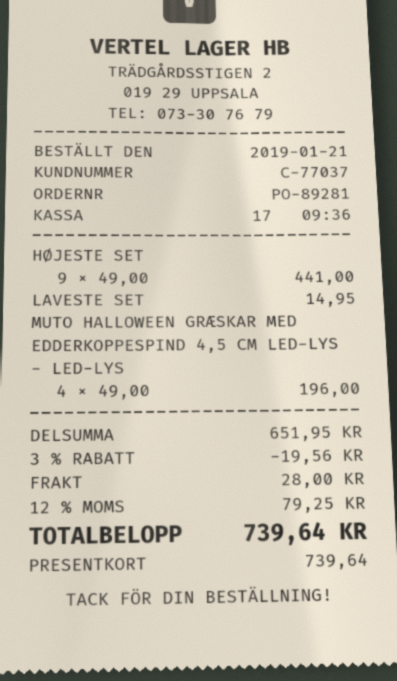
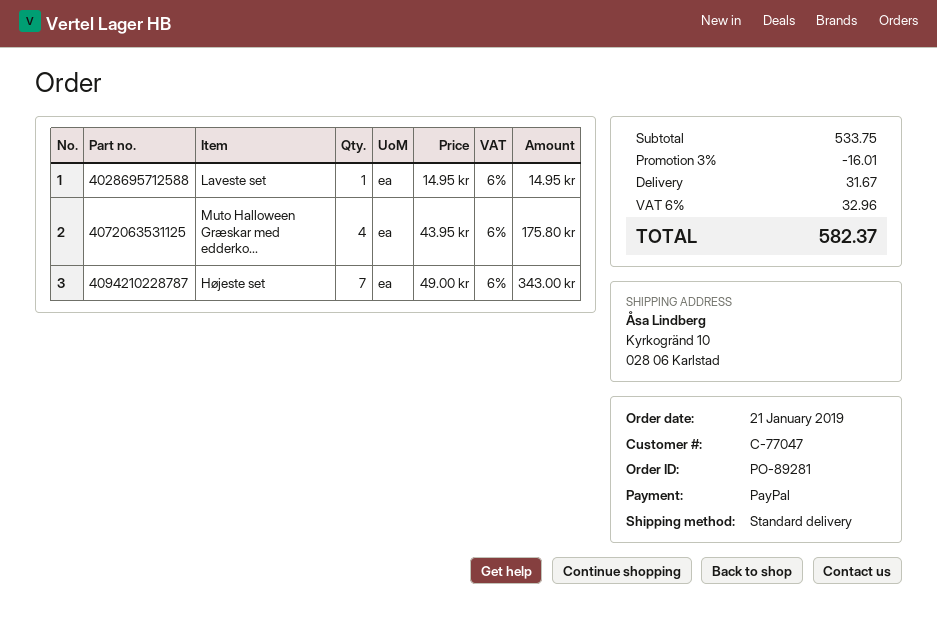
customer number: C-77037 -> C-77047
payment method: gift card -> PayPal
HØJESTE SET: 9 x 49.00 = 441.00 -> 7 x 49.00 = 343.00
MUTO HALLOWEEN GRÆSKAR MED EDDERKOPPESPIND 4,5 CM LED-LYS - LED-LYS: 4 x 49.00 = 196.00 -> 4 x 43.95 = 175.80
subtotal: 651.95 -> 533.75
discount: 3% = 19.56 -> 3% = 16.01
shipping: 28.00 -> 31.67
tax: 12% = 79.25 -> 6% = 32.96
total: 739.64 -> 582.37

